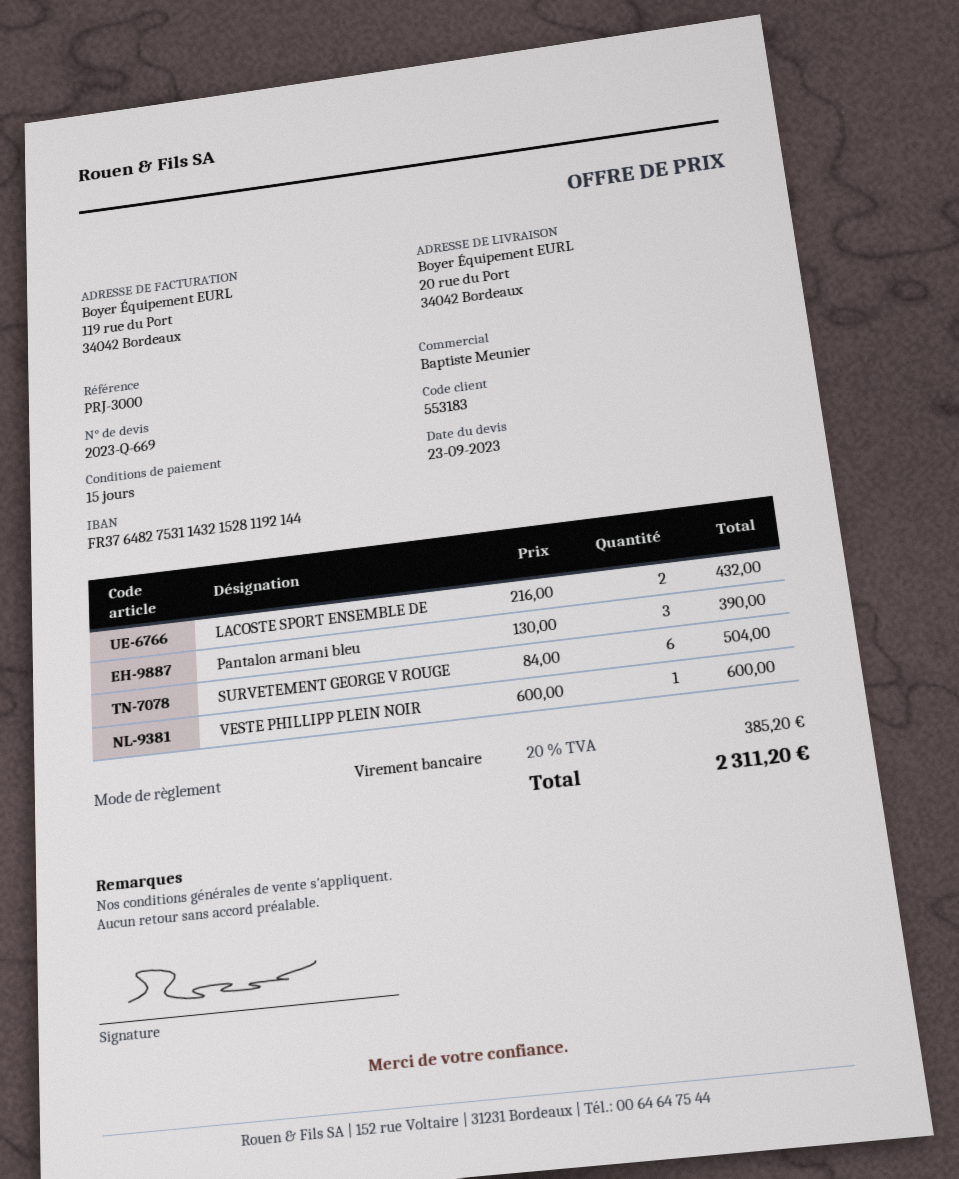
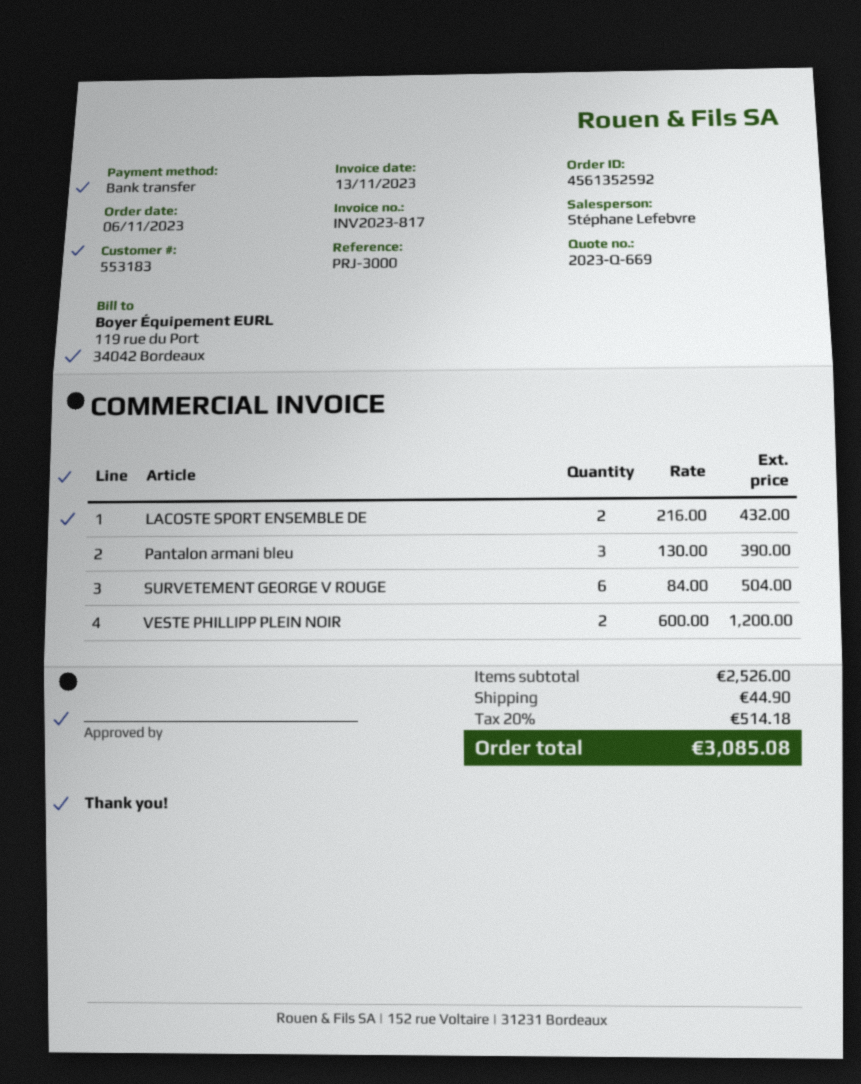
sales rep: Baptiste Meunier -> Stéphane Lefebvre
VESTE PHILLIPP PLEIN NOIR: 1 x 600.00 = 600.00 -> 2 x 600.00 = 1200.00
shipping: none -> 44.90
tax: 20% = 385.20 -> 20% = 514.18
total: 2311.20 -> 3085.08

